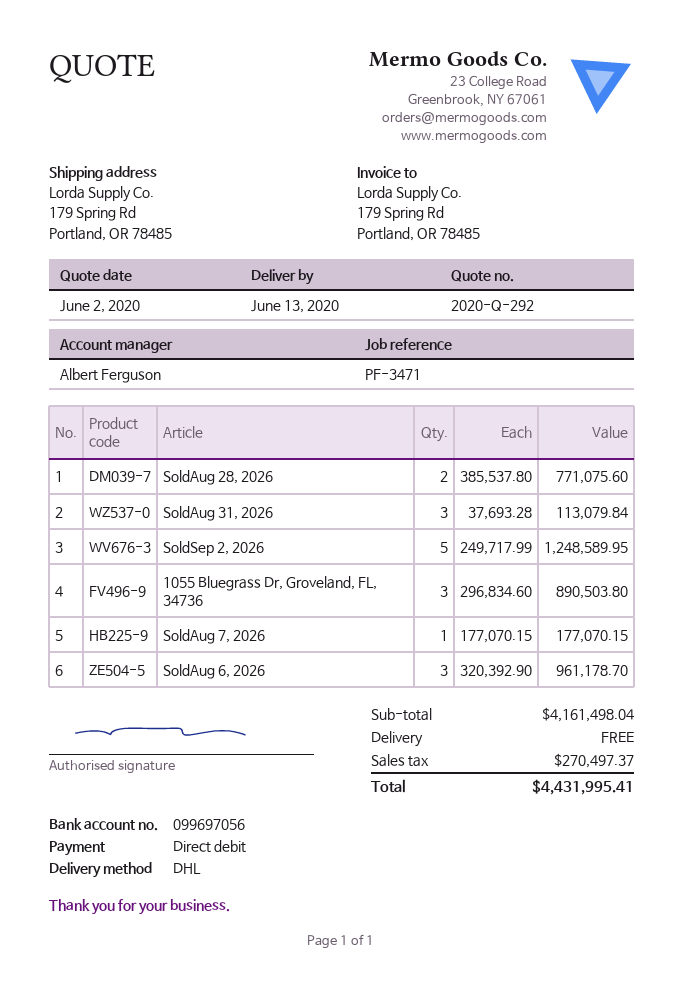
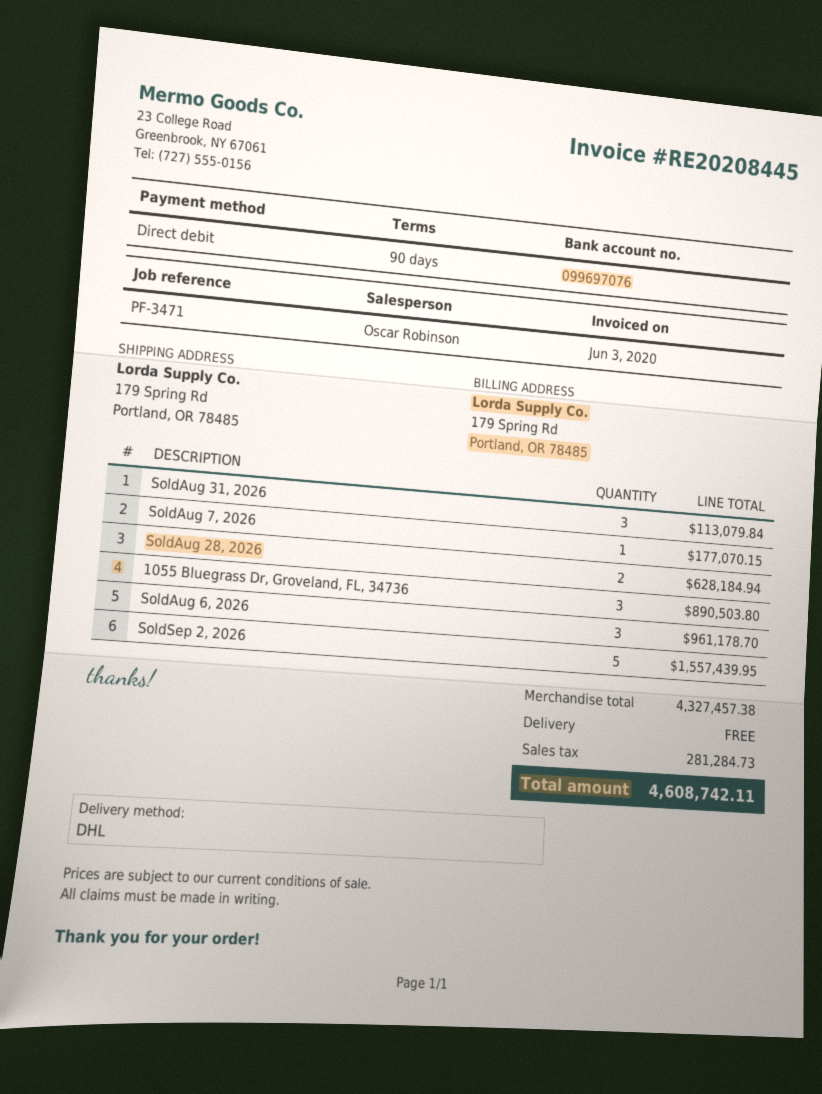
sales rep: Albert Ferguson -> Oscar Robinson
bank account: 099697056 -> 099697076
SoldAug 28, 2026: 2 for 771075.60 -> 2 for 628184.94
SoldSep 2, 2026: 5 for 1248589.95 -> 5 for 1557439.95
subtotal: 4161498.04 -> 4327457.38
tax: 270497.37 -> 281284.73
total: 4431995.41 -> 4608742.11

